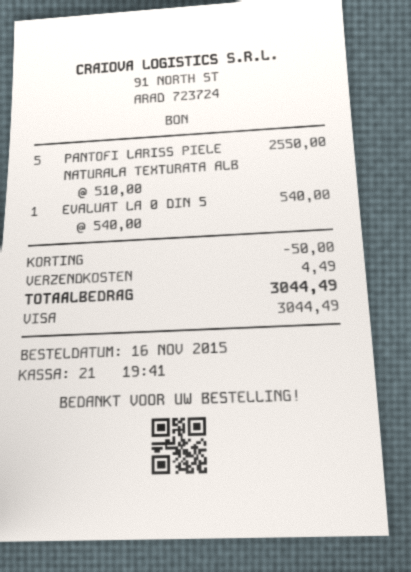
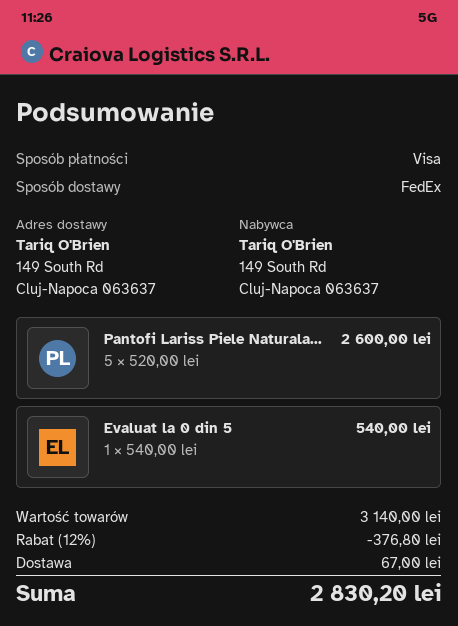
PANTOFI LARISS PIELE NATURALA TEXTURATA ALB: 5 x 510.00 = 2550.00 -> 5 x 520.00 = 2600.00
discount: 50.00 -> 376.80
shipping: 4.49 -> 67.00
total: 3044.49 -> 2830.20

